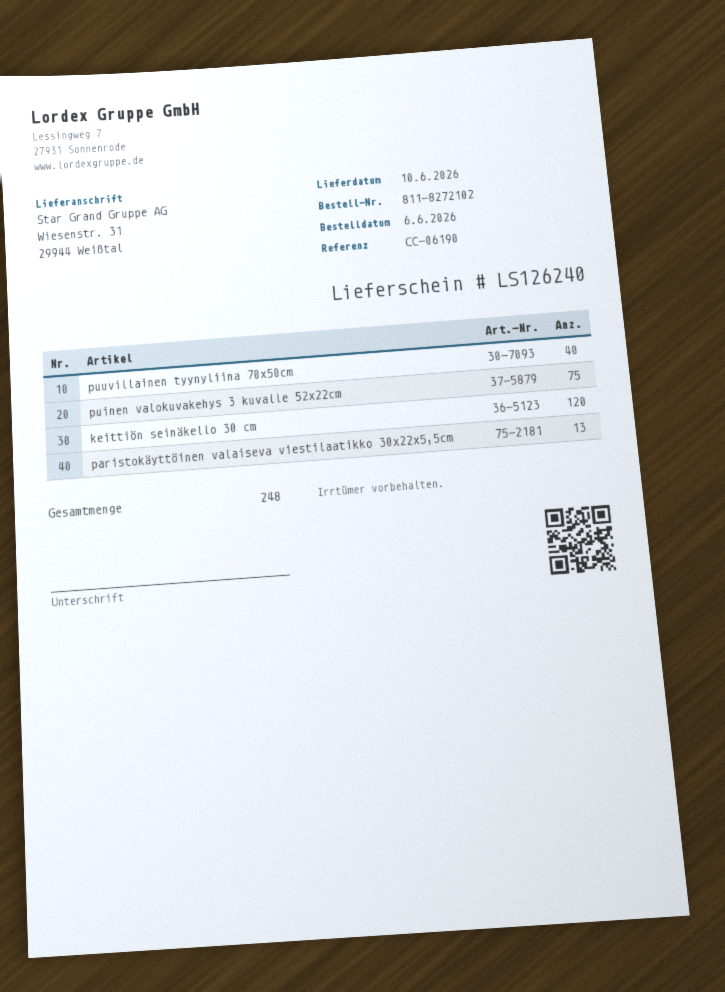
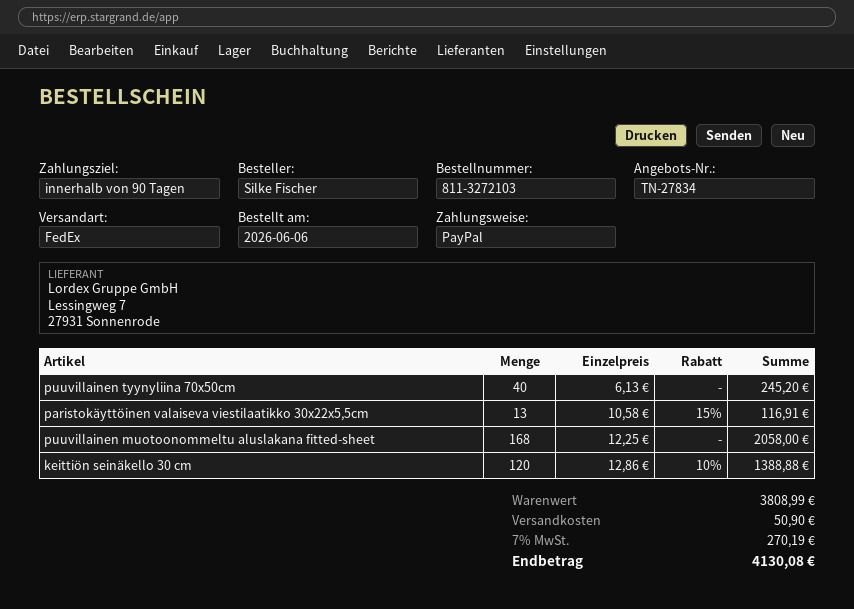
order number: 811-8272102 -> 811-3272103
puinen valokuvakehys 3 kuvalle 52x22cm: 75 -> none
puuvillainen muotoonommeltu aluslakana fitted-sheet: none -> 168

